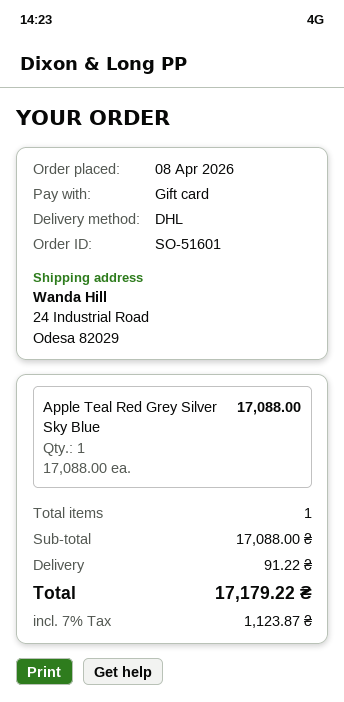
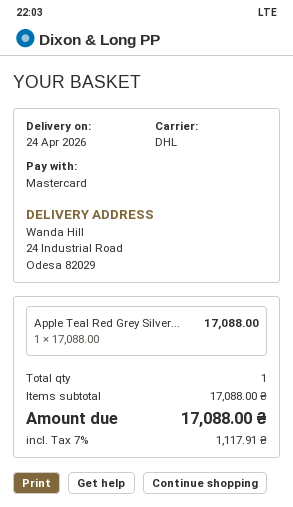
payment method: gift card -> Mastercard
shipping: 91.22 -> none
tax: 7% = 1123.87 -> 7% = 1117.91
total: 17179.22 -> 17088.00

